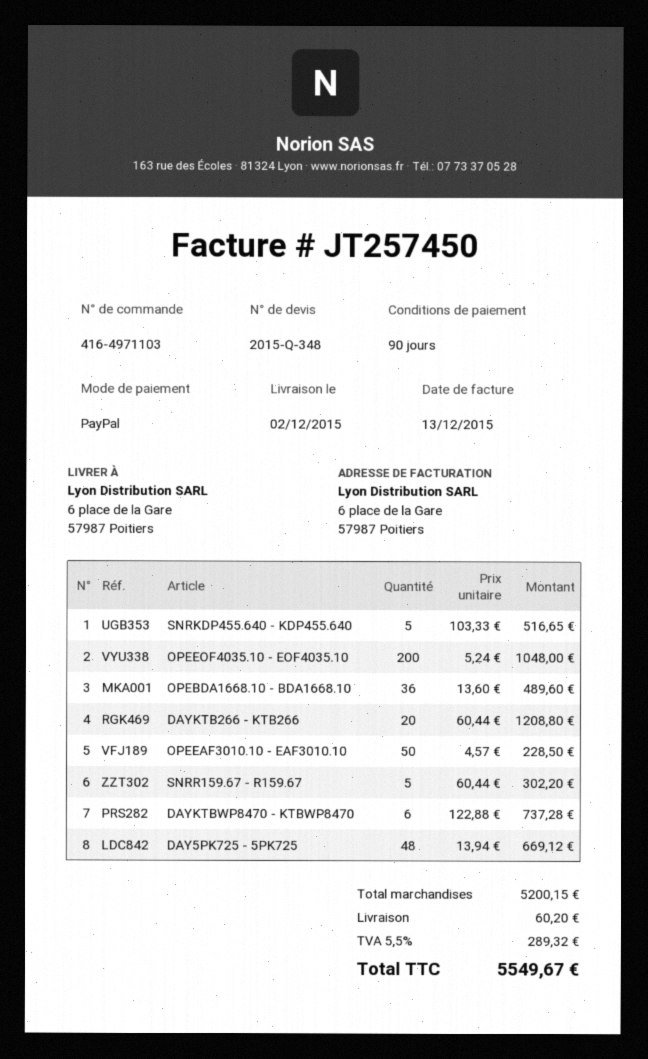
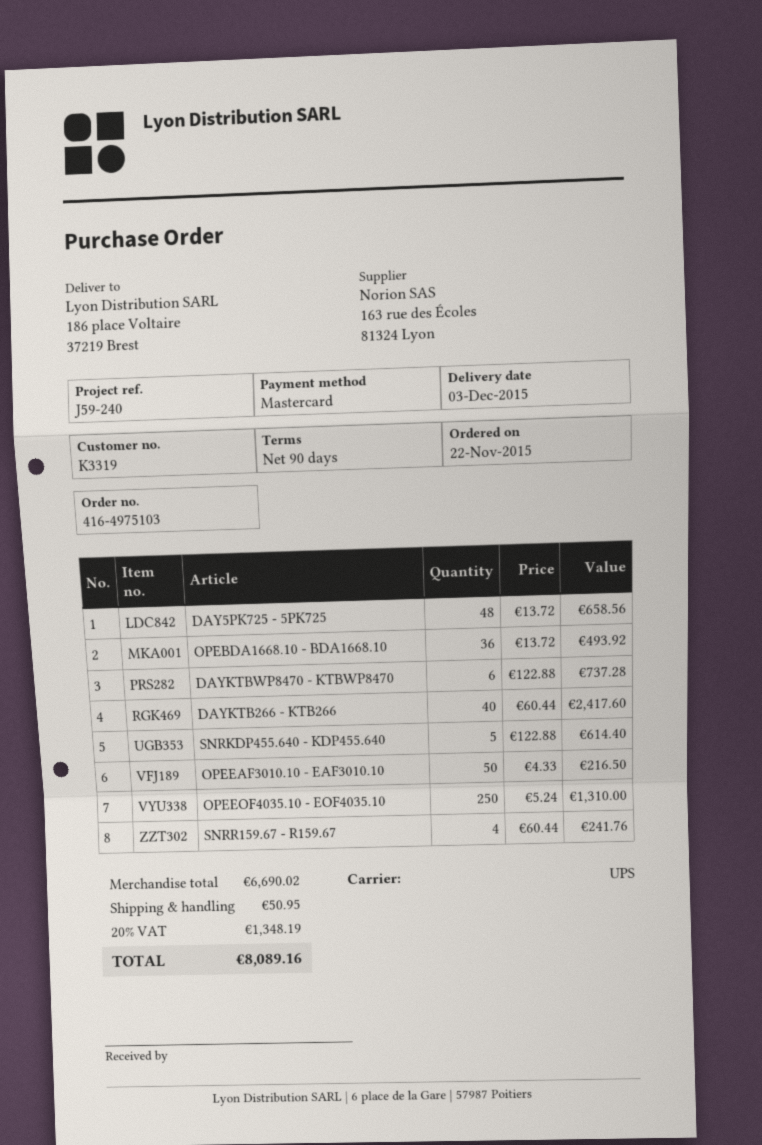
order number: 416-4971103 -> 416-4975103
delivery date: 2015-12-02 -> 2015-12-03
payment method: PayPal -> Mastercard
ship to: 6 place de la Gare, 57987 Poitiers -> 186 place Voltaire, 37219 Brest
SNRKDP455.640 - KDP455.640: 5 x 103.33 = 516.65 -> 5 x 122.88 = 614.40
OPEEOF4035.10 - EOF4035.10: 200 x 5.24 = 1048.00 -> 250 x 5.24 = 1310.00
OPEBDA1668.10 - BDA1668.10: 36 x 13.60 = 489.60 -> 36 x 13.72 = 493.92
DAYKTB266 - KTB266: 20 x 60.44 = 1208.80 -> 40 x 60.44 = 2417.60
OPEEAF3010.10 - EAF3010.10: 50 x 4.57 = 228.50 -> 50 x 4.33 = 216.50
SNRR159.67 - R159.67: 5 x 60.44 = 302.20 -> 4 x 60.44 = 241.76
DAY5PK725 - 5PK725: 48 x 13.94 = 669.12 -> 48 x 13.72 = 658.56
subtotal: 5200.15 -> 6690.02
shipping: 60.20 -> 50.95
tax: 5.5% = 289.32 -> 20% = 1348.19
total: 5549.67 -> 8089.16

